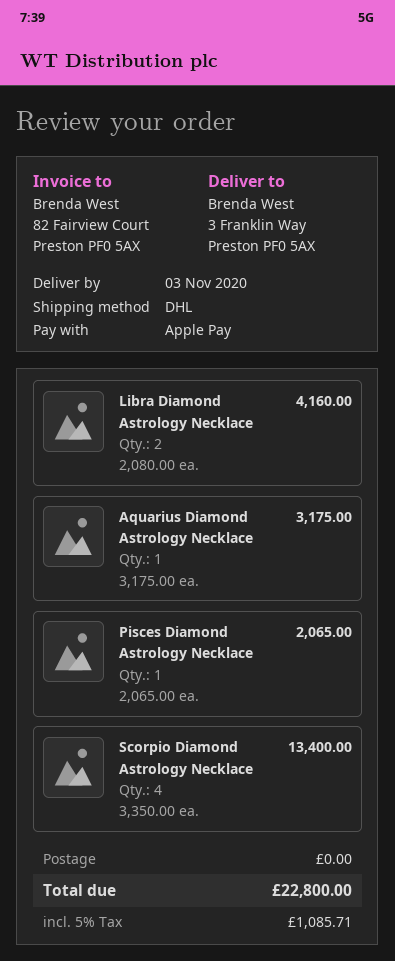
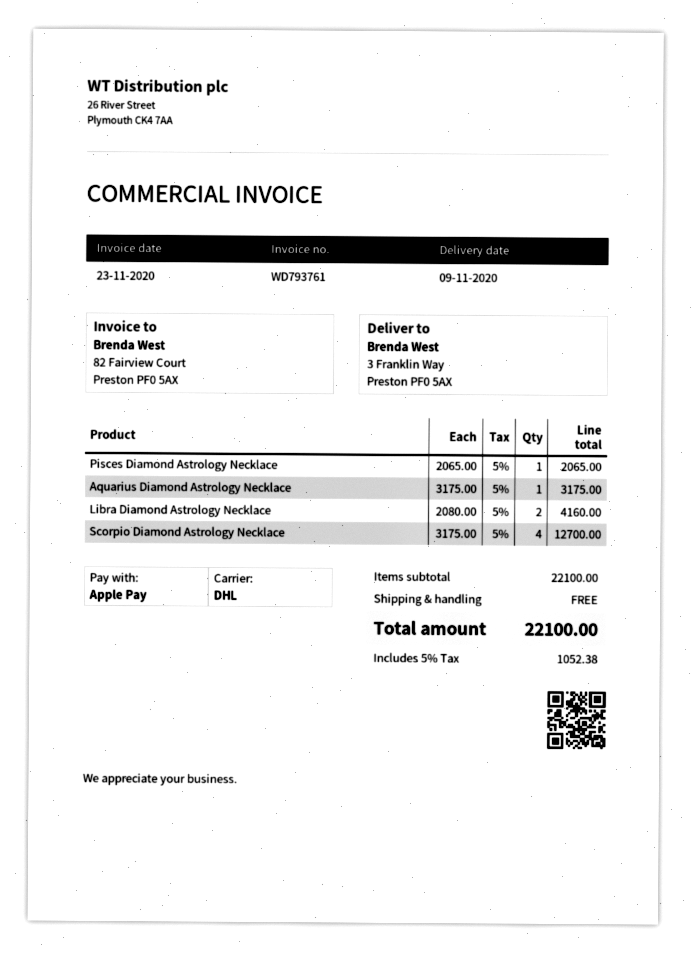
delivery date: 2020-11-03 -> 2020-11-09
Scorpio Diamond Astrology Necklace: 4 x 3350.00 = 13400.00 -> 4 x 3175.00 = 12700.00
tax: 5% = 1085.71 -> 5% = 1052.38
total: 22800.00 -> 22100.00

